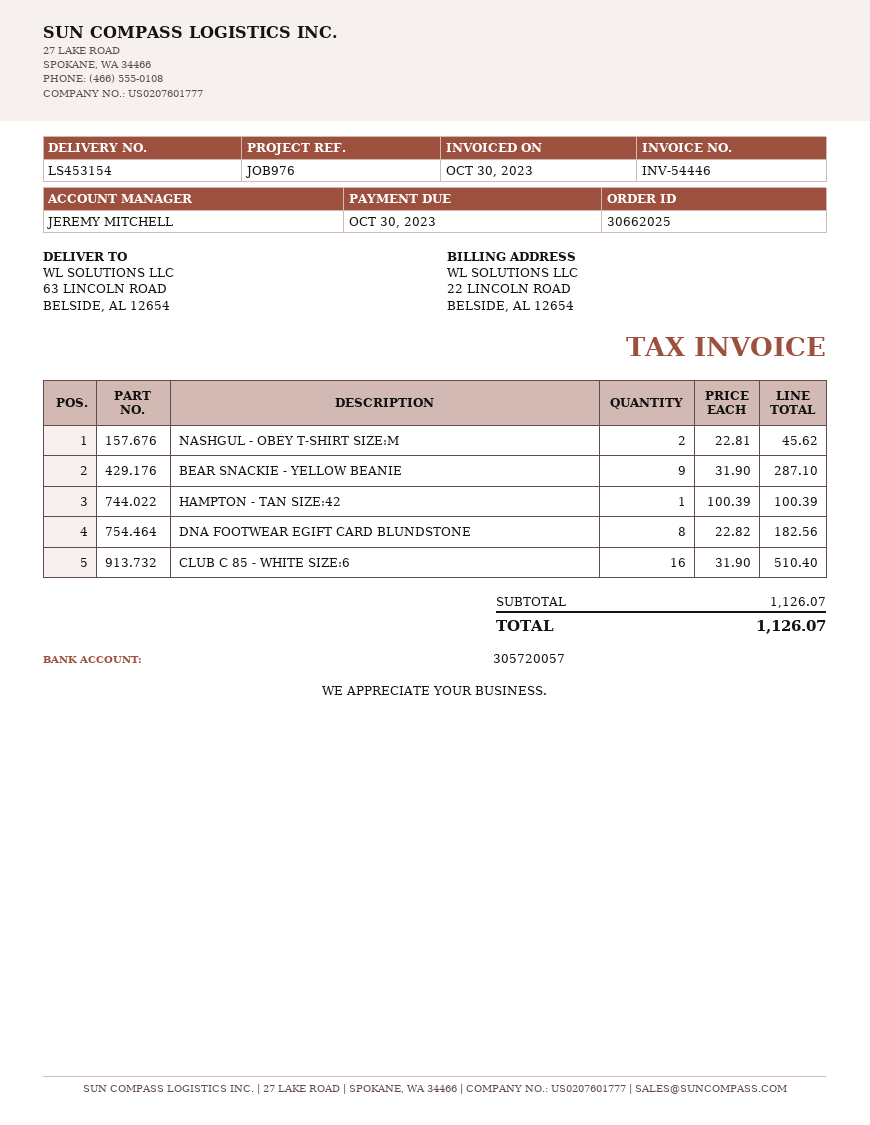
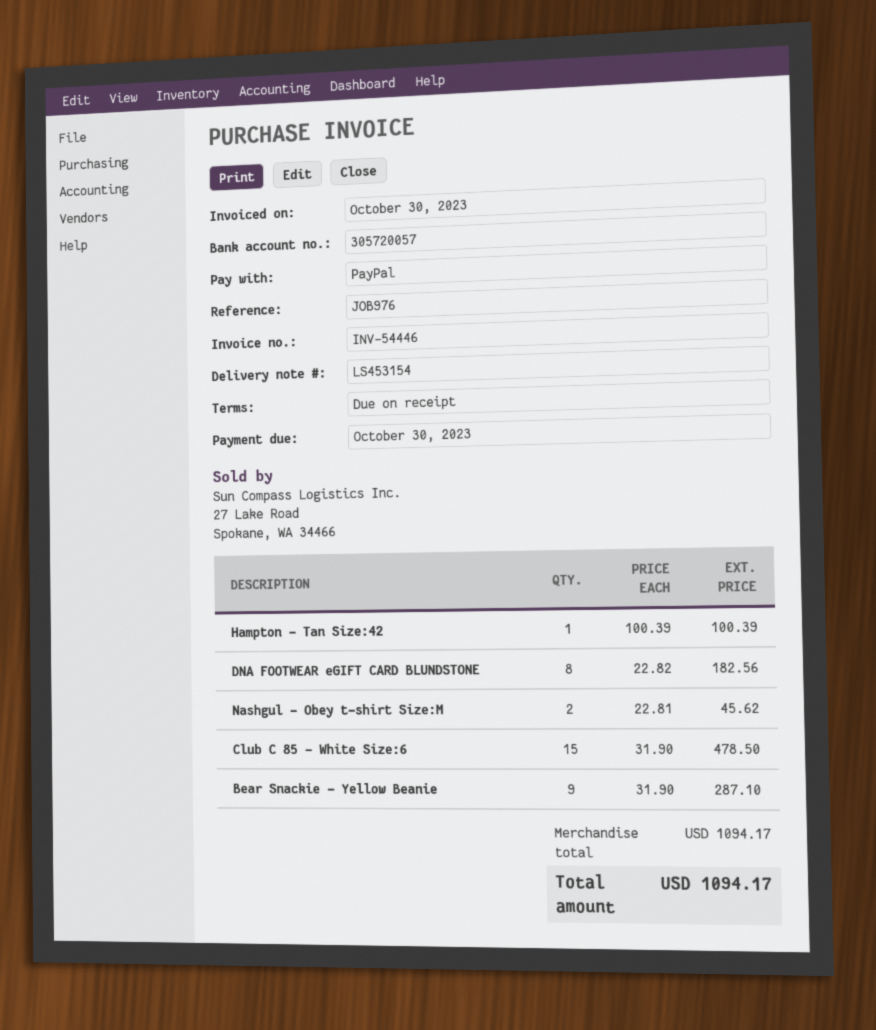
CLUB C 85 - WHITE SIZE:6: 16 x 31.90 = 510.40 -> 15 x 31.90 = 478.50
subtotal: 1126.07 -> 1094.17
total: 1126.07 -> 1094.17

